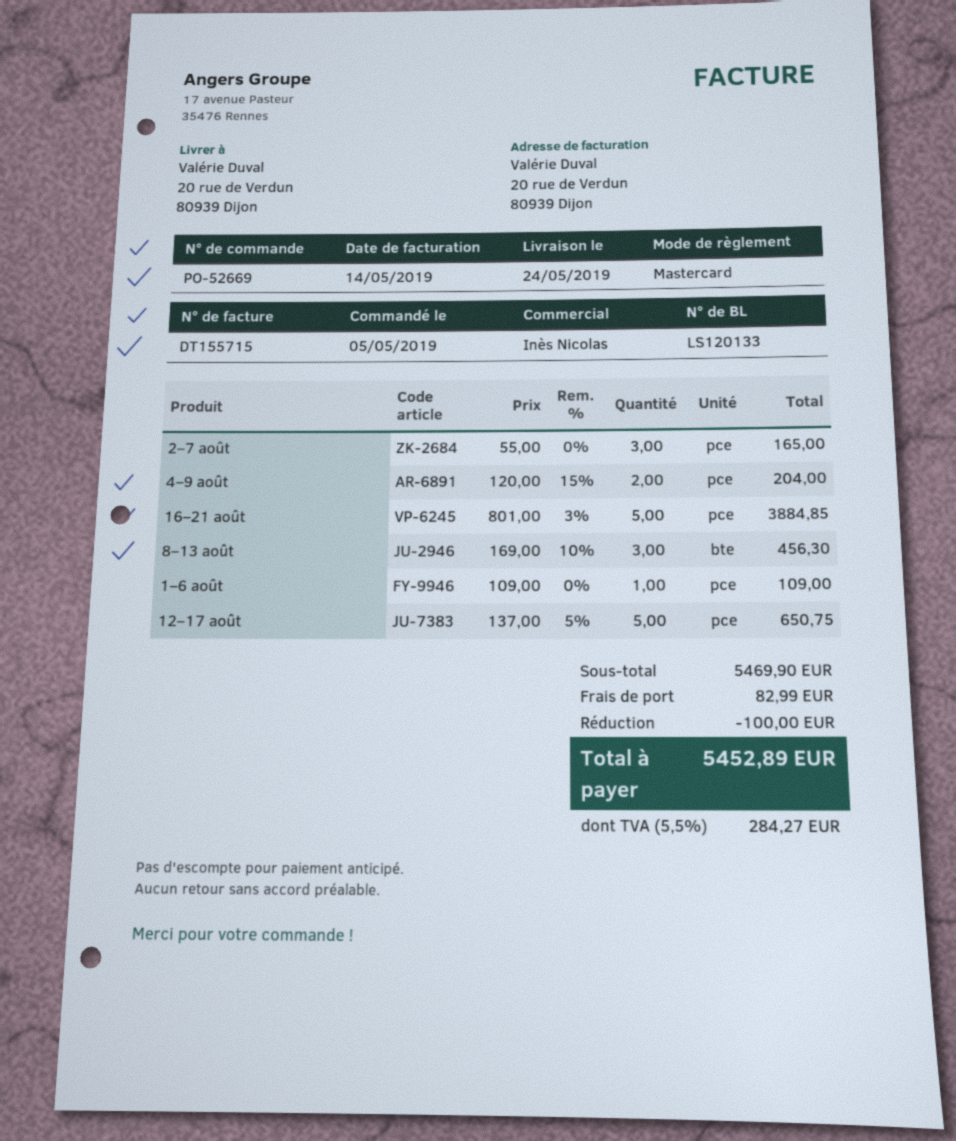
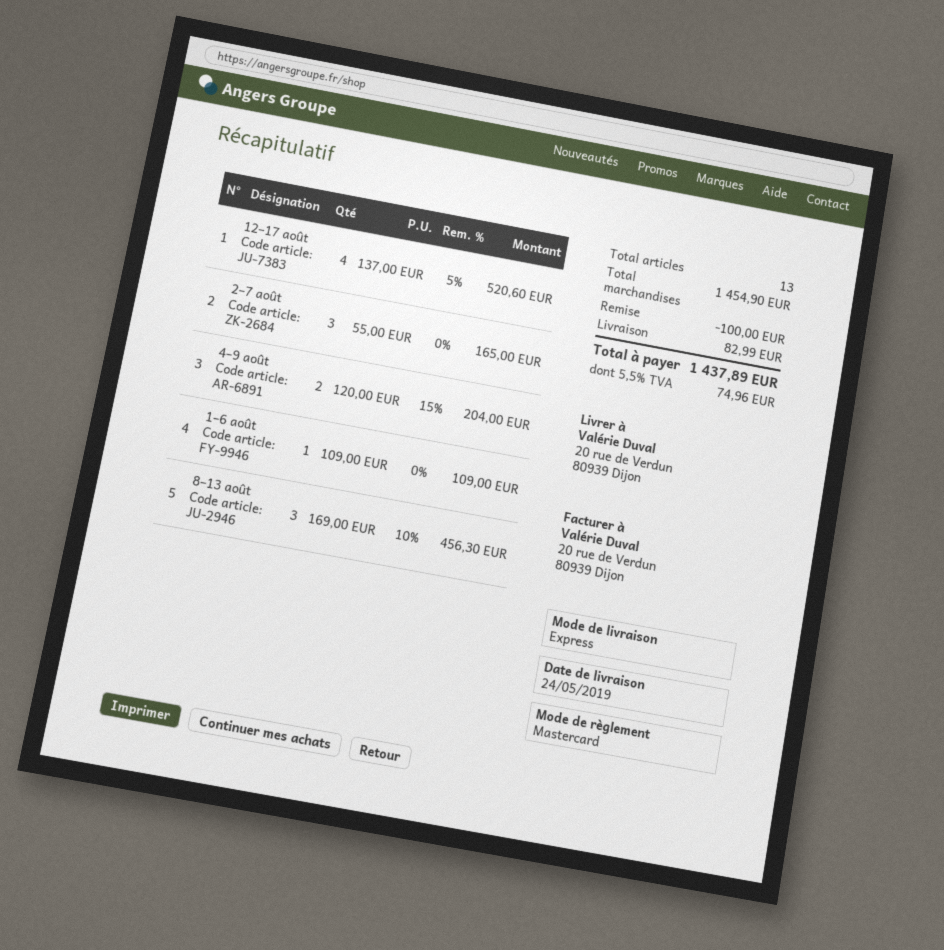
16–21 août: 5 x 801.00 - 3% = 3884.85 -> none
12–17 août: 5 x 137.00 - 5% = 650.75 -> 4 x 137.00 - 5% = 520.60
subtotal: 5469.90 -> 1454.90
tax: 5.5% = 284.27 -> 5.5% = 74.96
total: 5452.89 -> 1437.89

